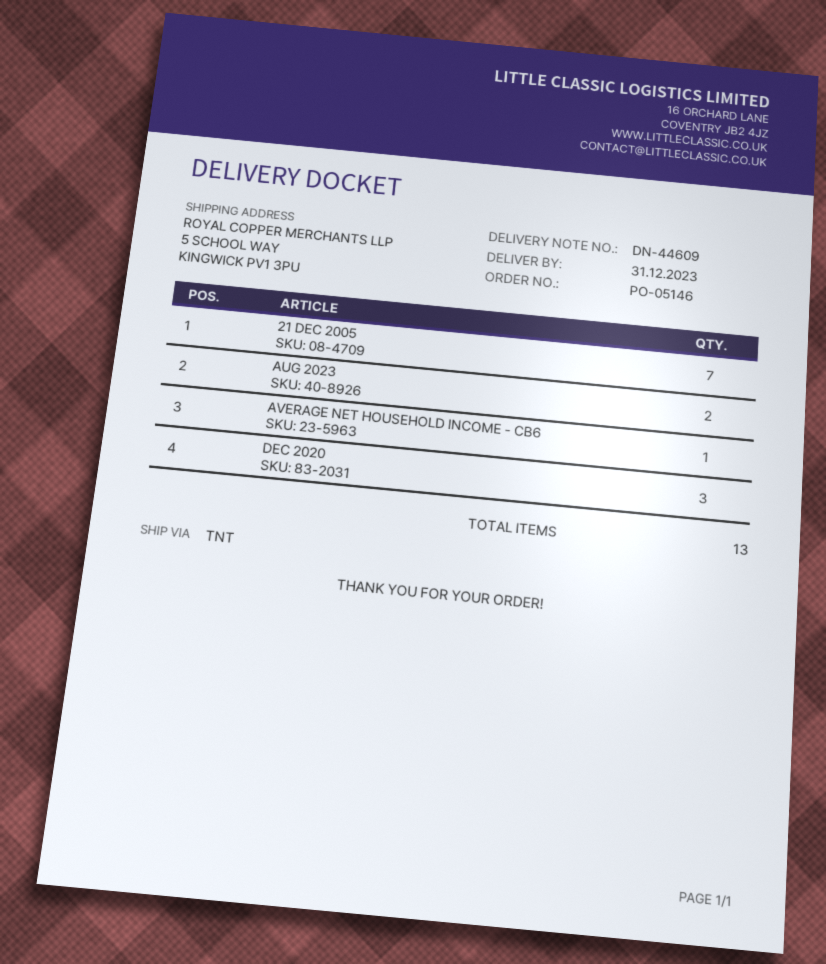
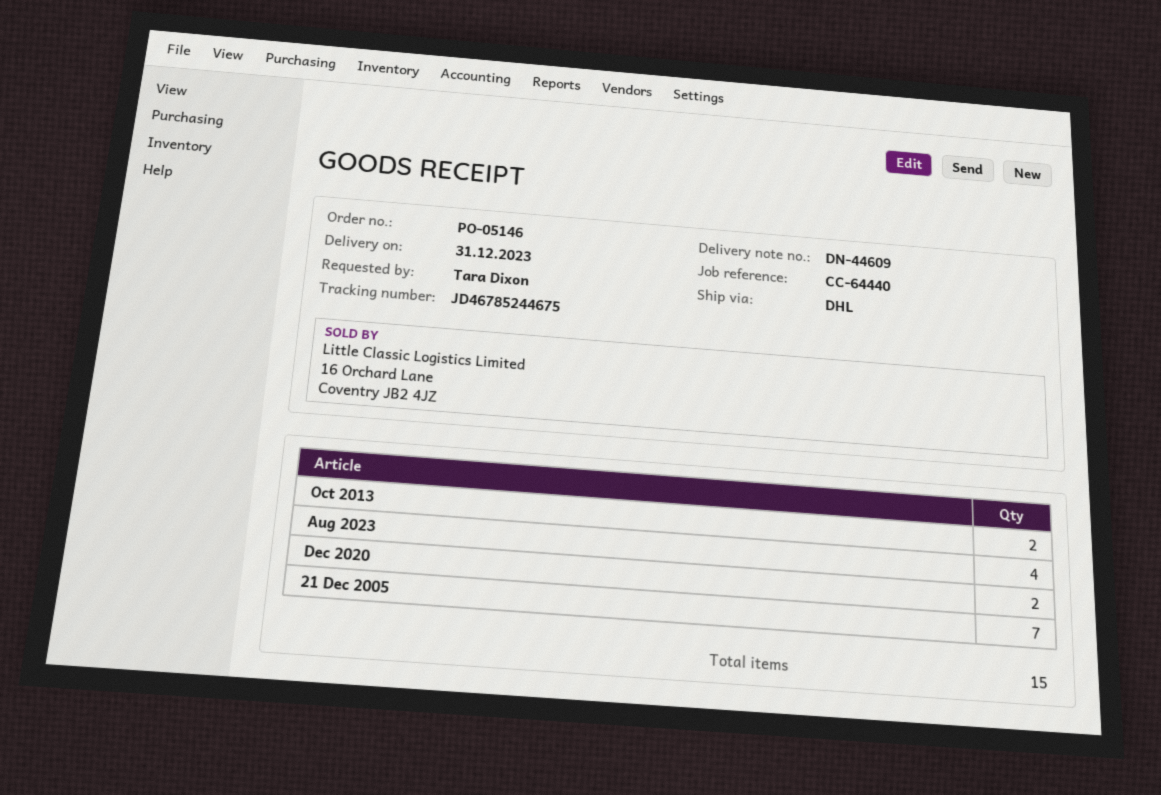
shipping method: TNT -> DHL
AUG 2023: 2 -> 4
AVERAGE NET HOUSEHOLD INCOME - CB6: 1 -> none
DEC 2020: 3 -> 2
Oct 2013: none -> 2
total quantity: 13 -> 15

